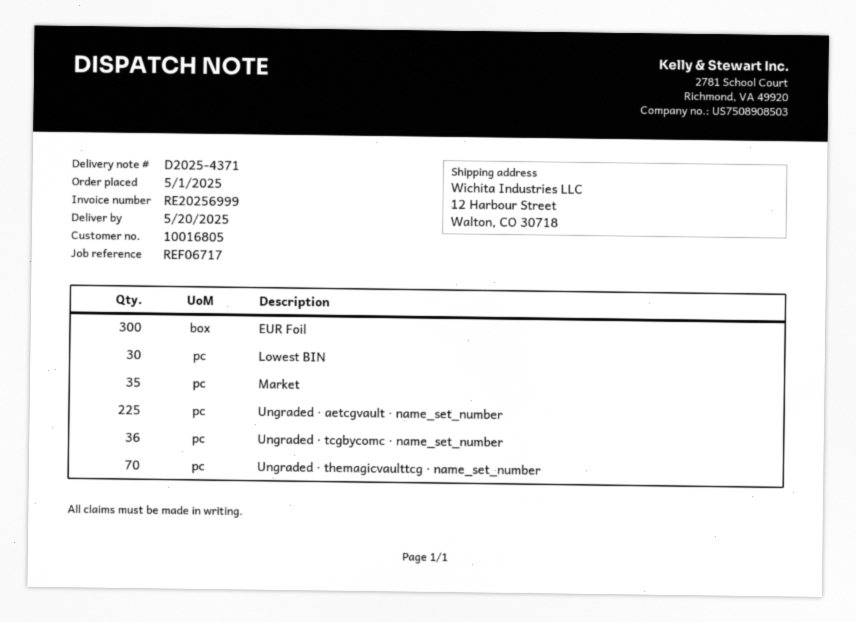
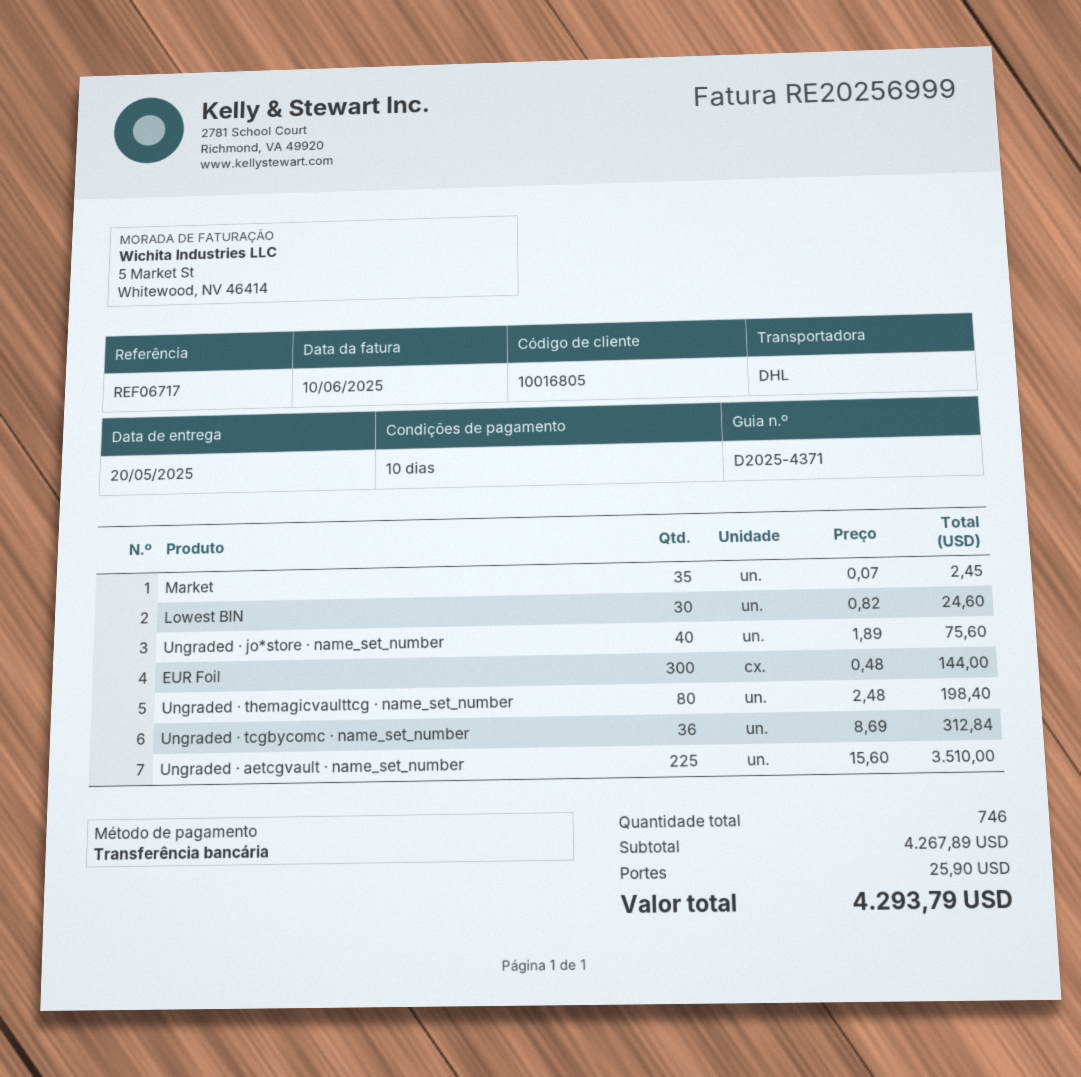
Ungraded · themagicvaulttcg · name_set_number: 70 -> 80
Ungraded · jo*store · name_set_number: none -> 40

